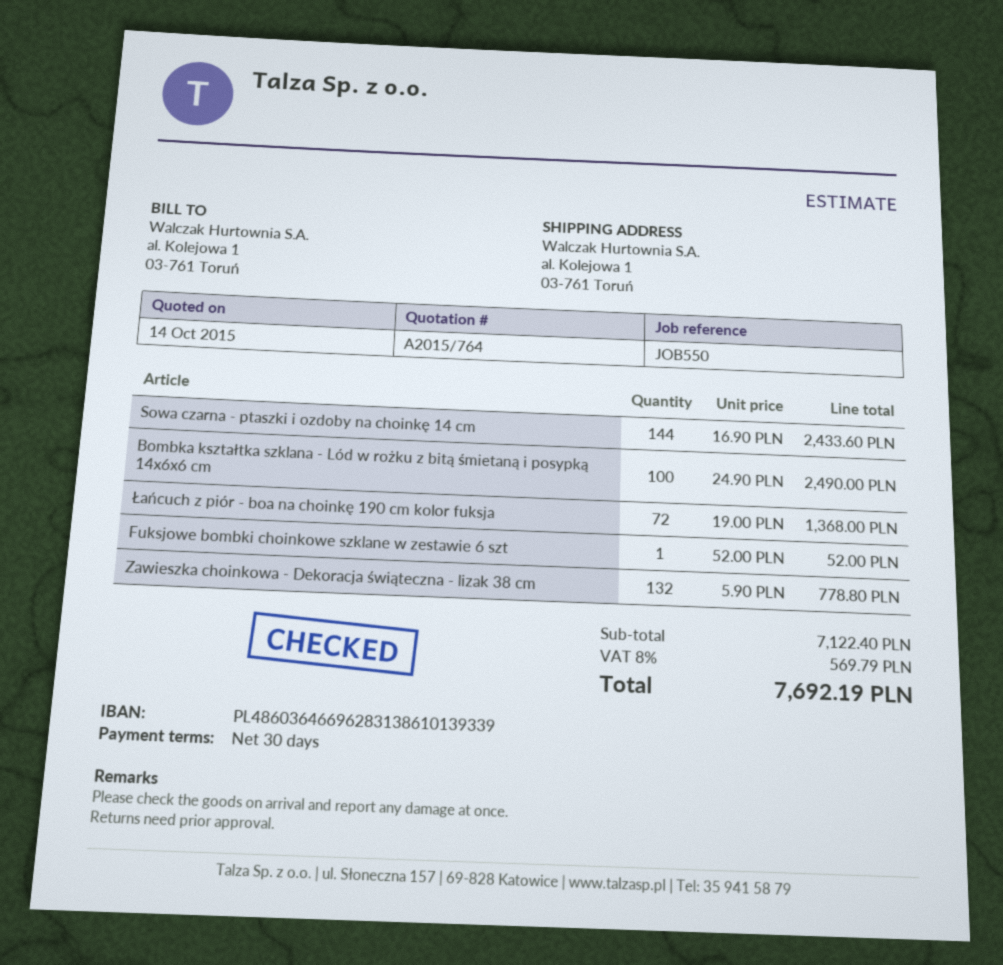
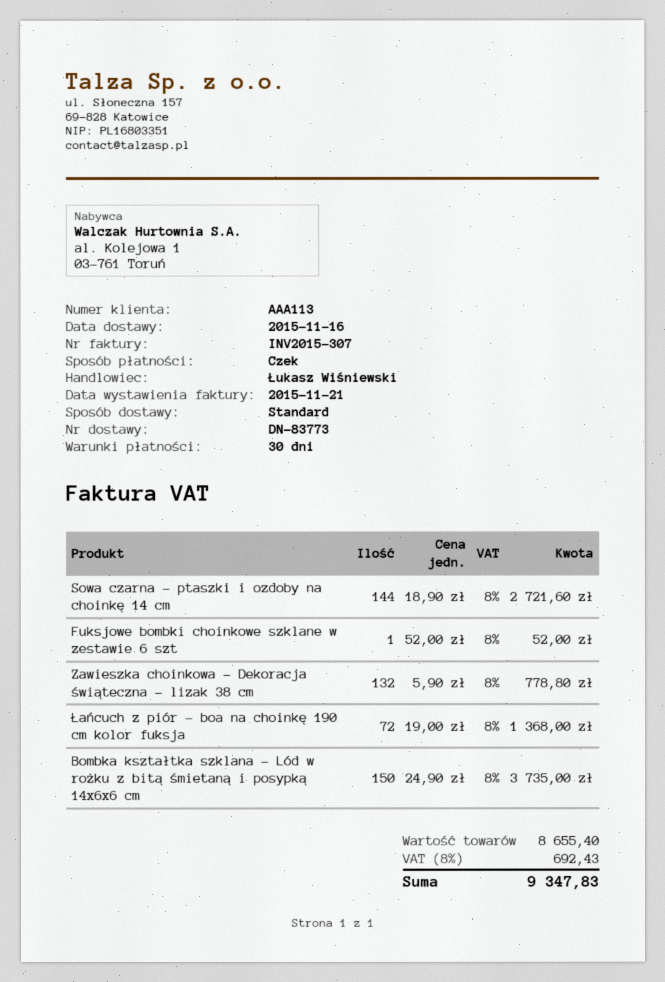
Sowa czarna - ptaszki i ozdoby na choinkę 14 cm: 144 x 16.90 = 2433.60 -> 144 x 18.90 = 2721.60
Bombka kształtka szklana - Lód w rożku z bitą śmietaną i posypką 14x6x6 cm: 100 x 24.90 = 2490.00 -> 150 x 24.90 = 3735.00
subtotal: 7122.40 -> 8655.40
tax: 8% = 569.79 -> 8% = 692.43
total: 7692.19 -> 9347.83

